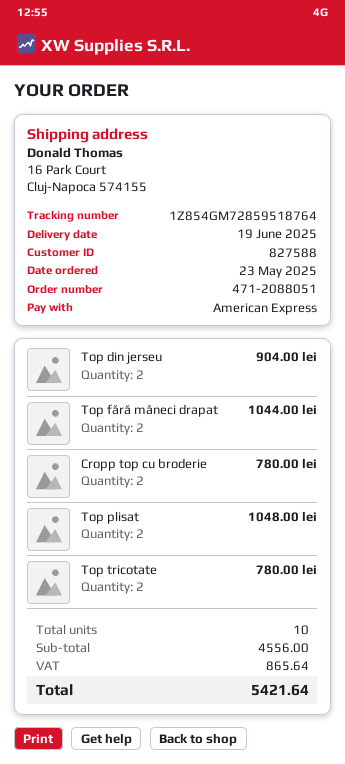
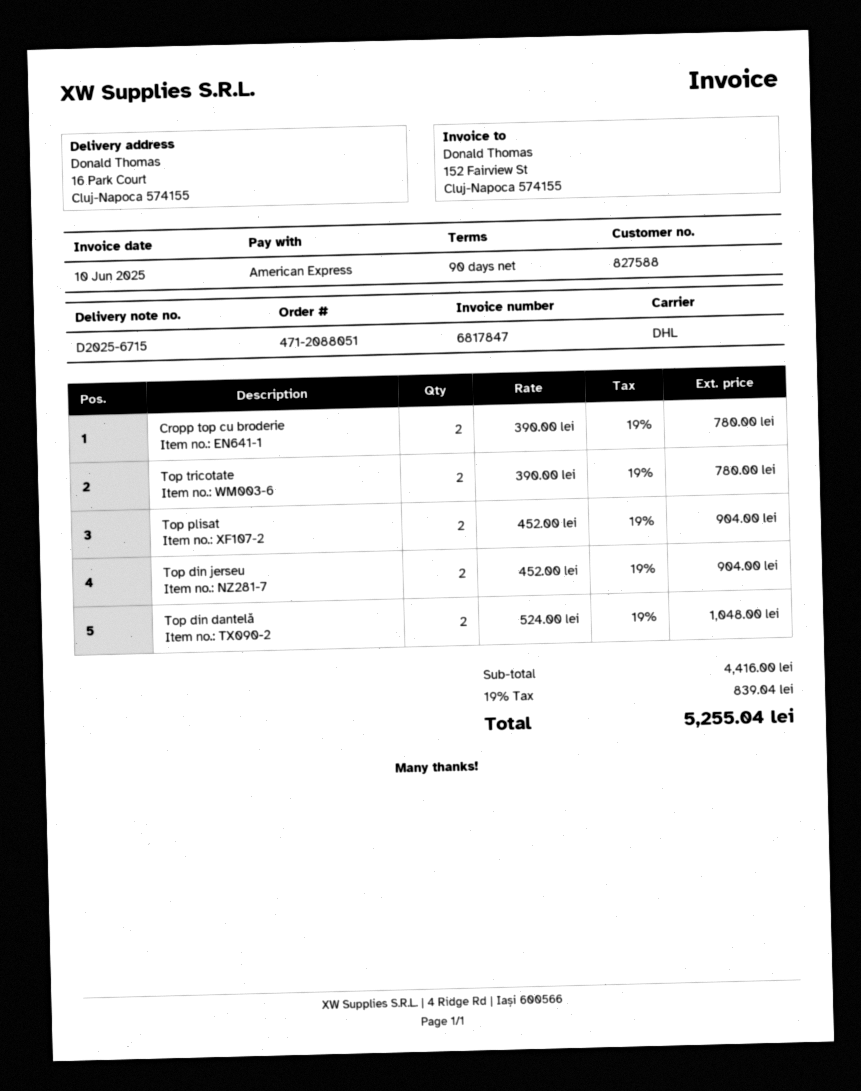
Top fără mâneci drapat: 2 for 1044.00 -> none
Top plisat: 2 for 1048.00 -> 2 for 904.00
Top din dantelă: none -> 2 for 1048.00
subtotal: 4556.00 -> 4416.00
tax: 865.64 -> 839.04
total: 5421.64 -> 5255.04

